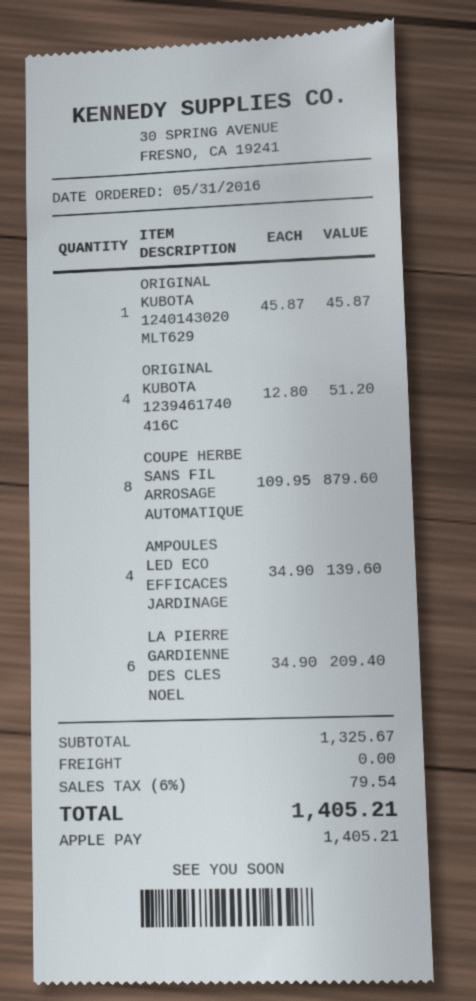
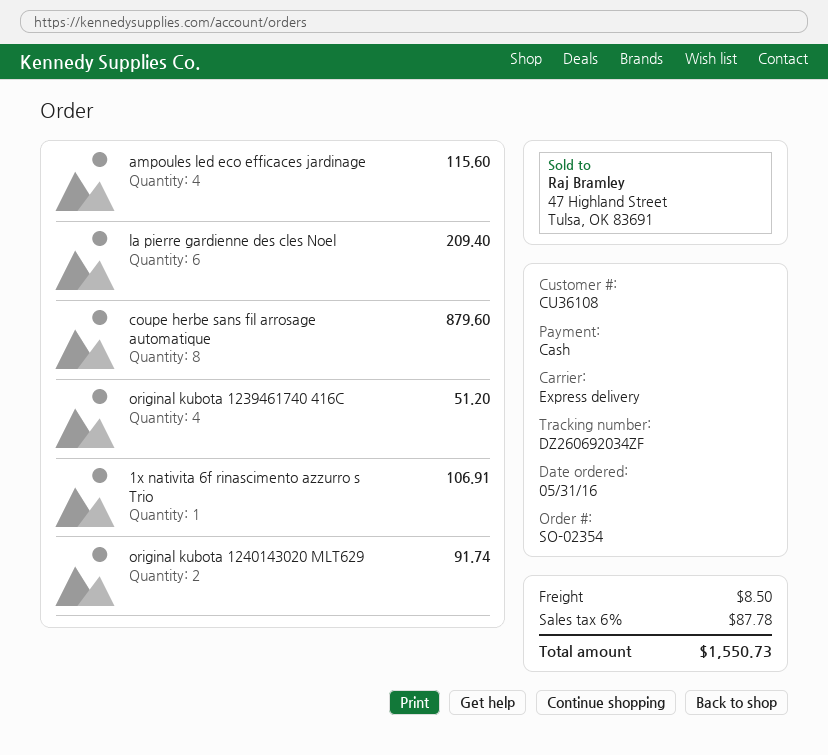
payment method: Apple Pay -> cash
ORIGINAL KUBOTA 1240143020 MLT629: 1 for 45.87 -> 2 for 91.74
AMPOULES LED ECO EFFICACES JARDINAGE: 4 for 139.60 -> 4 for 115.60
1x nativita 6f rinascimento azzurro s Trio: none -> 1 for 106.91
shipping: 0.00 -> 8.50
tax: 6% = 79.54 -> 6% = 87.78
total: 1405.21 -> 1550.73

